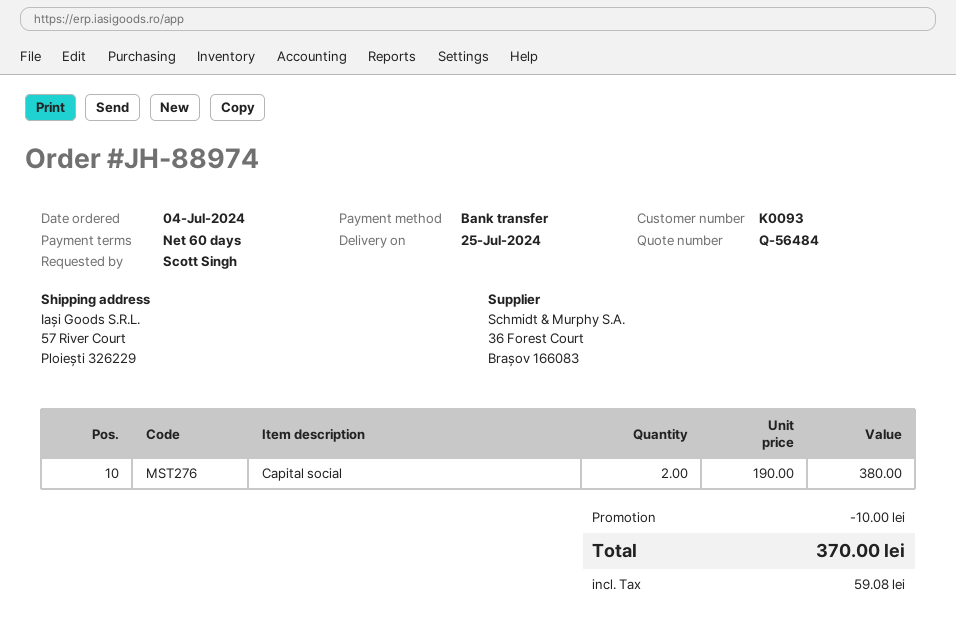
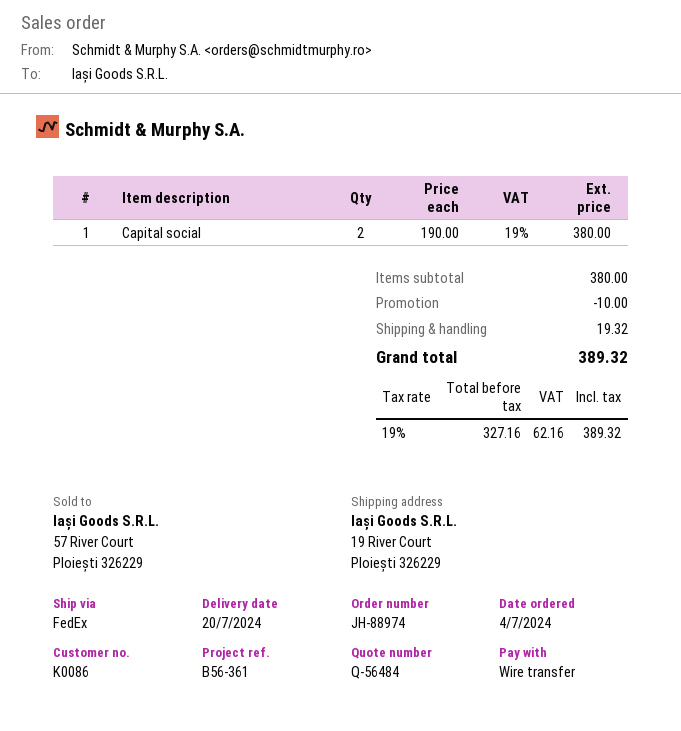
delivery date: 2024-07-25 -> 2024-07-20
customer number: K0093 -> K0086
ship to: 57 River Court, Ploiești 326229 -> 19 River Court, Ploiești 326229
shipping: none -> 19.32
tax: 59.08 -> 62.16
total: 370.00 -> 389.32

